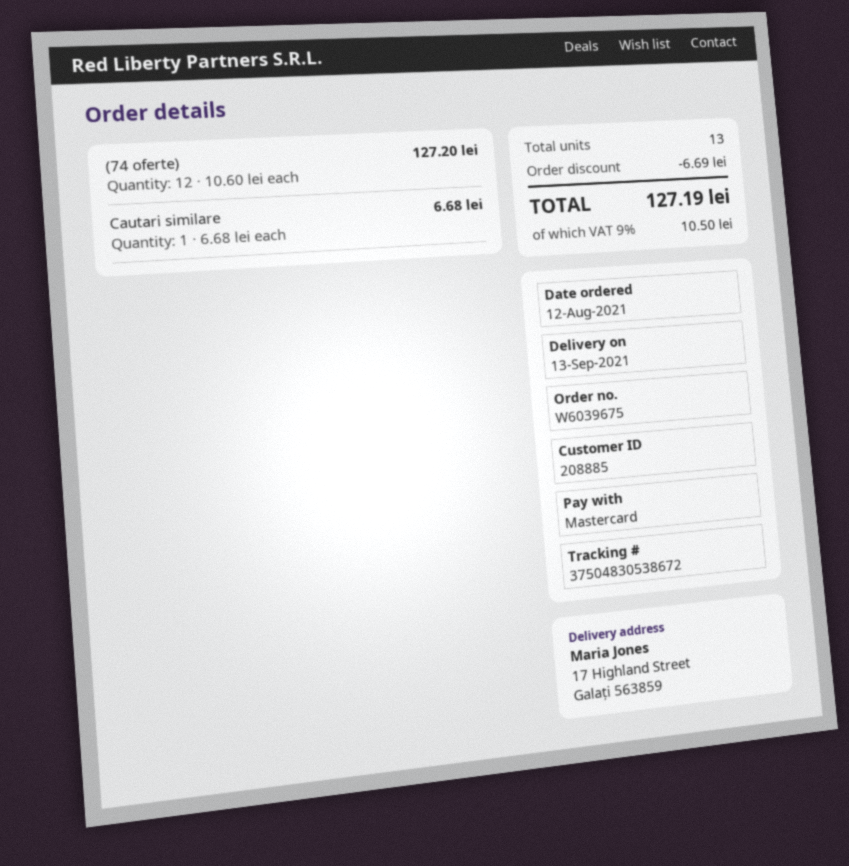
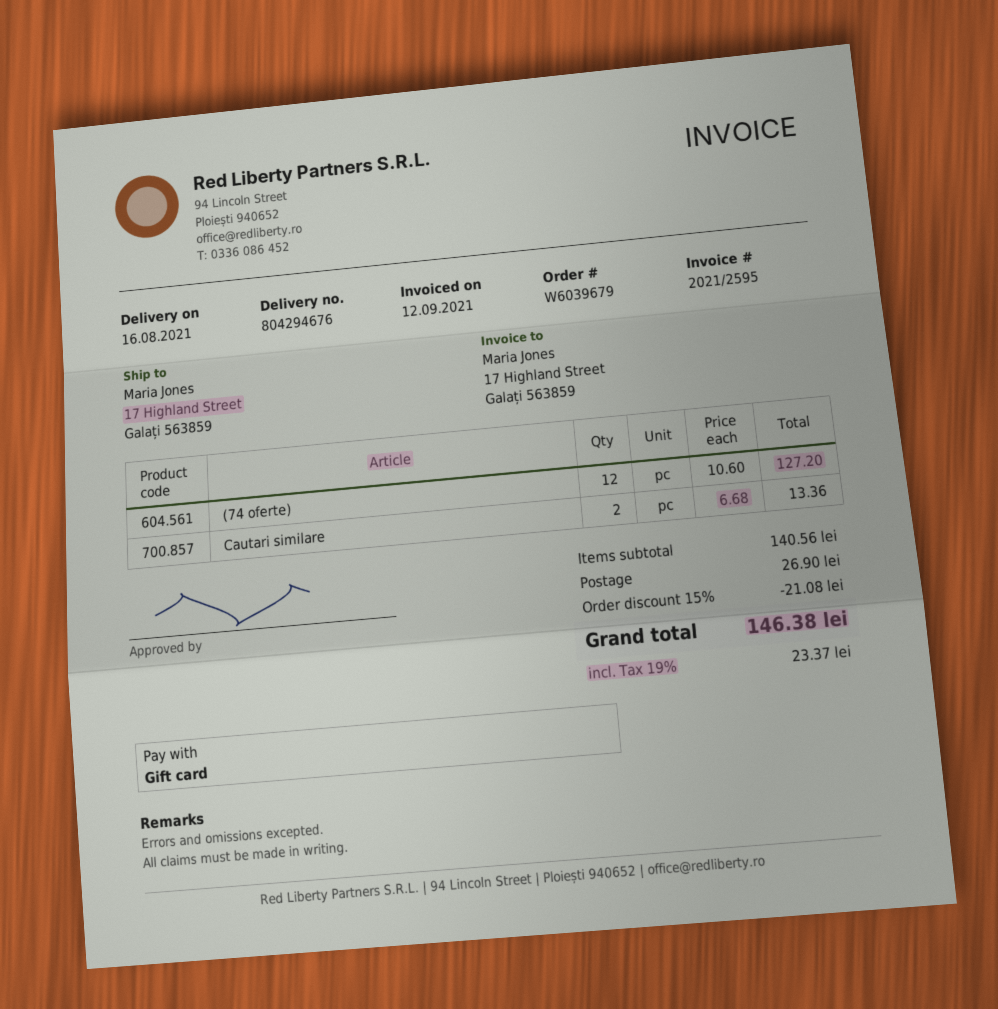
order number: W6039675 -> W6039679
delivery date: 2021-09-13 -> 2021-08-16
payment method: Mastercard -> gift card
Cautari similare: 1 x 6.68 = 6.68 -> 2 x 6.68 = 13.36
discount: 6.69 -> 21.08
shipping: none -> 26.90
tax: 9% = 10.50 -> 19% = 23.37
total: 127.19 -> 146.38

